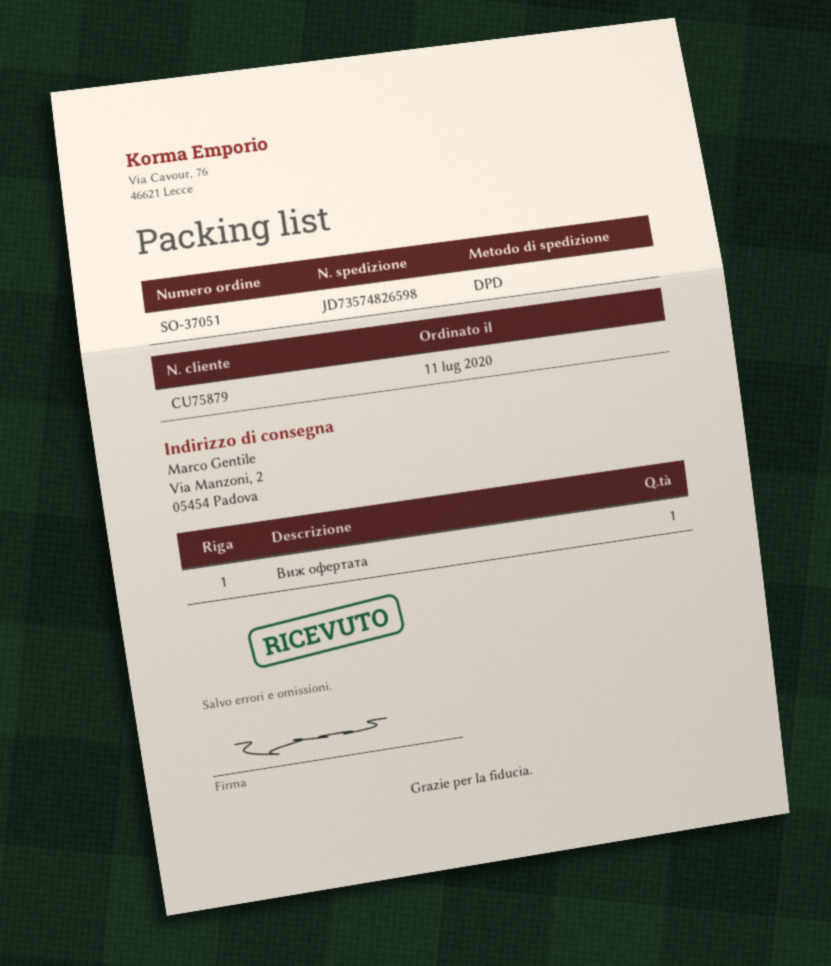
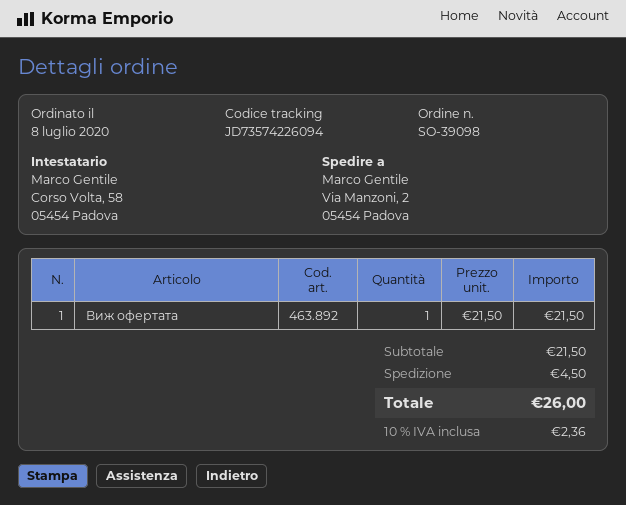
order number: SO-37051 -> SO-39098
order date: 2020-07-11 -> 2020-07-08
tracking number: JD73574826598 -> JD73574226094

